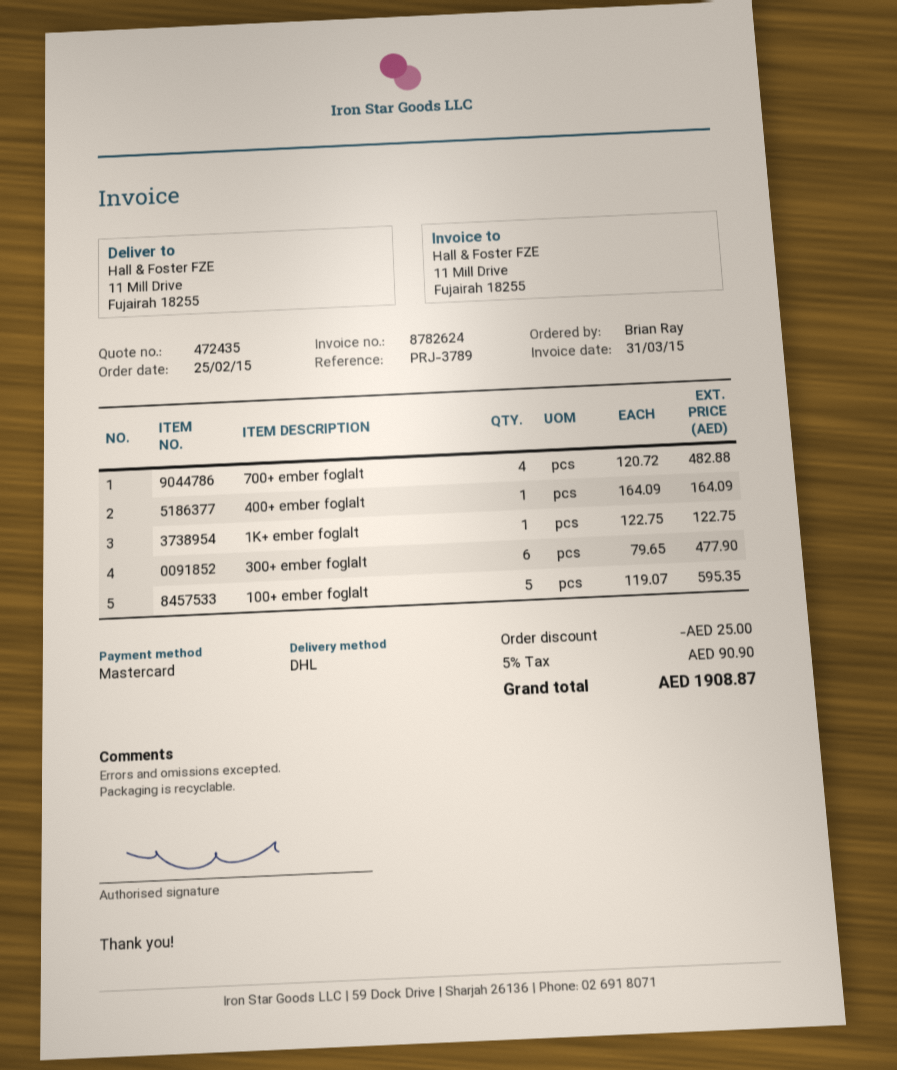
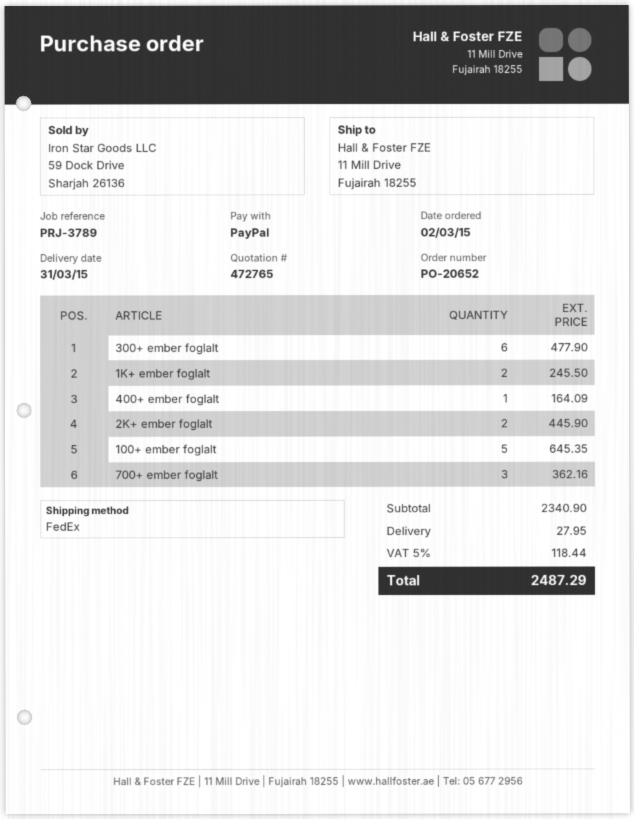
quote number: 472435 -> 472765
order date: 2015-02-25 -> 2015-03-02
payment method: Mastercard -> PayPal
shipping method: DHL -> FedEx
700+ ember foglalt: 4 for 482.88 -> 3 for 362.16
1K+ ember foglalt: 1 for 122.75 -> 2 for 245.50
100+ ember foglalt: 5 for 595.35 -> 5 for 645.35
2K+ ember foglalt: none -> 2 for 445.90
discount: 25.00 -> none
shipping: none -> 27.95
tax: 5% = 90.90 -> 5% = 118.44
total: 1908.87 -> 2487.29

